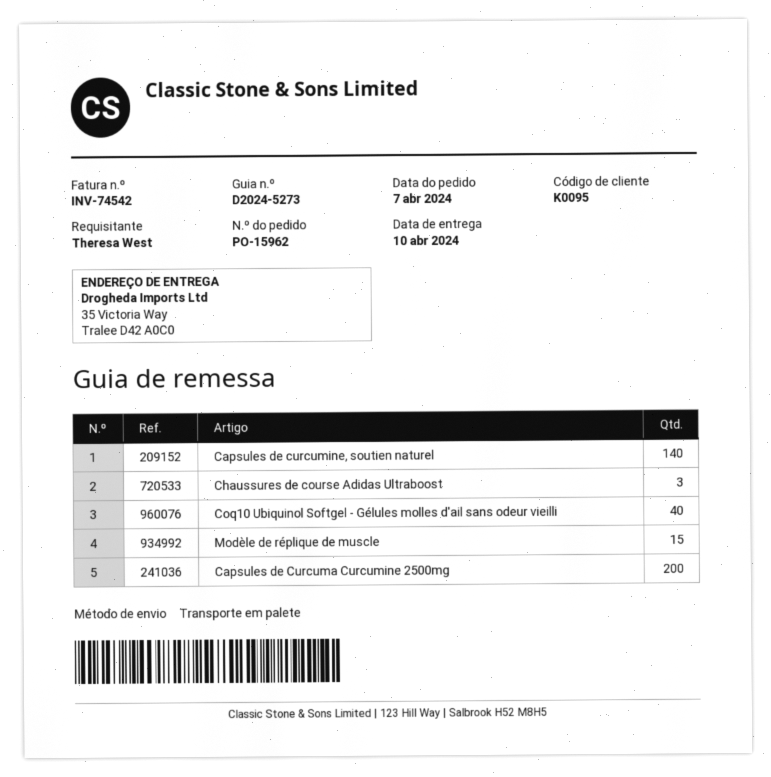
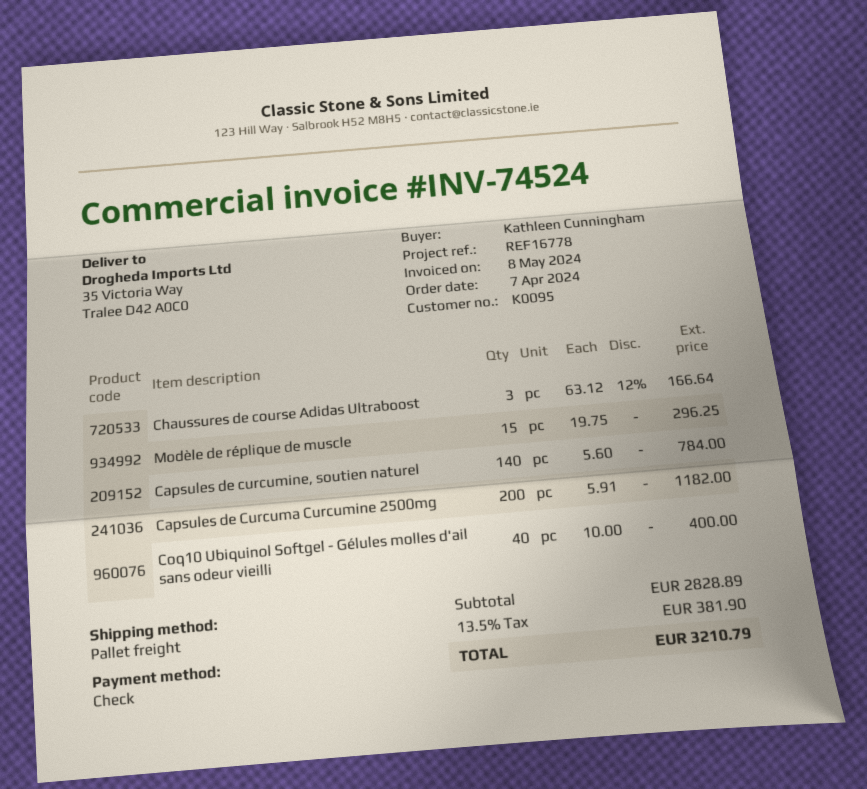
invoice number: INV-74542 -> INV-74524
ordered by: Theresa West -> Kathleen Cunningham

